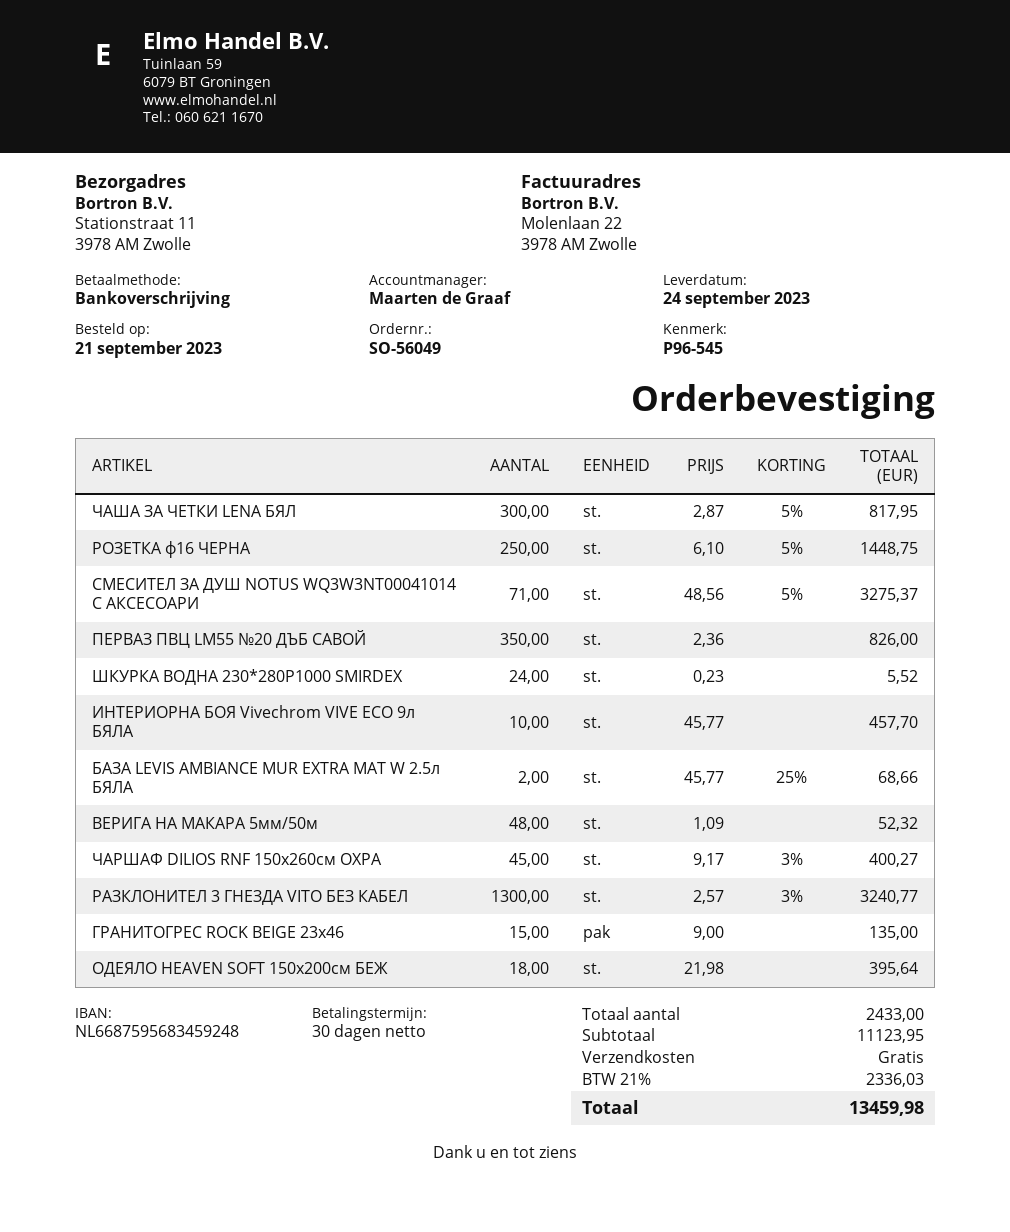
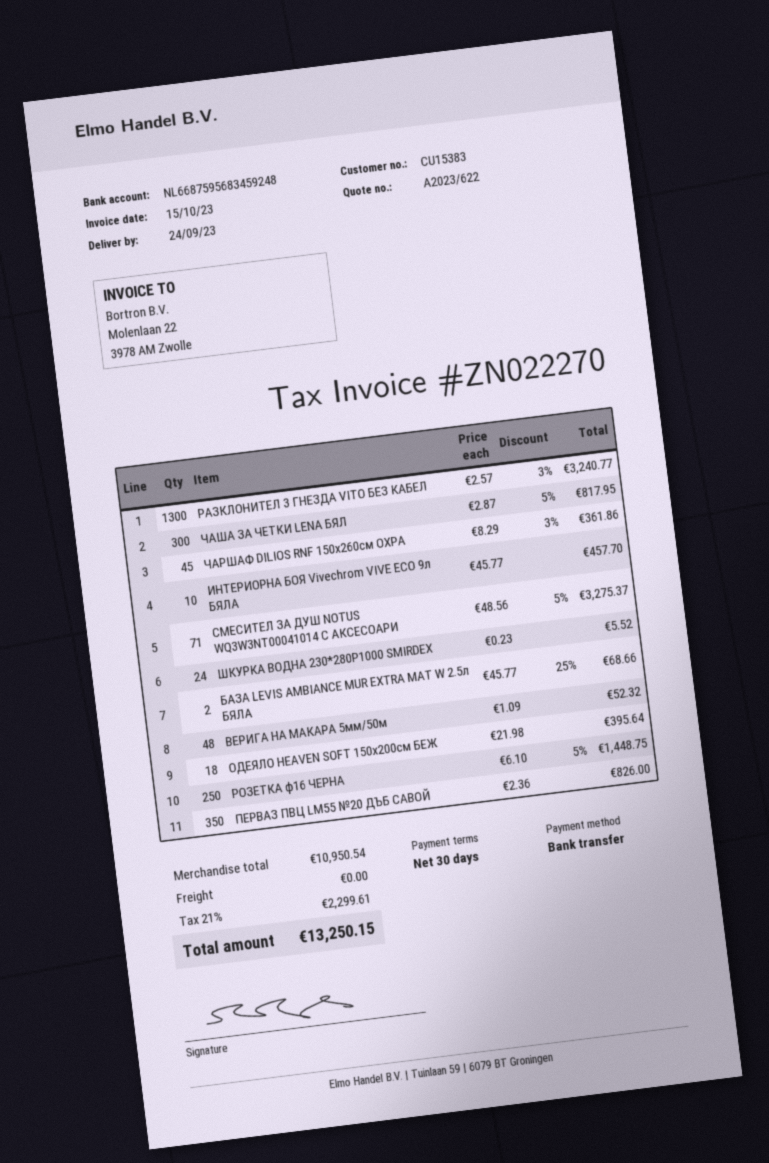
ЧАРШАФ DILIOS RNF 150x260см ОХРА: 45 x 9.17 - 3% = 400.27 -> 45 x 8.29 - 3% = 361.86
ГРАНИТОГРЕС ROCK BEIGE 23х46: 15 x 9.00 = 135.00 -> none
subtotal: 11123.95 -> 10950.54
tax: 21% = 2336.03 -> 21% = 2299.61
total: 13459.98 -> 13250.15

